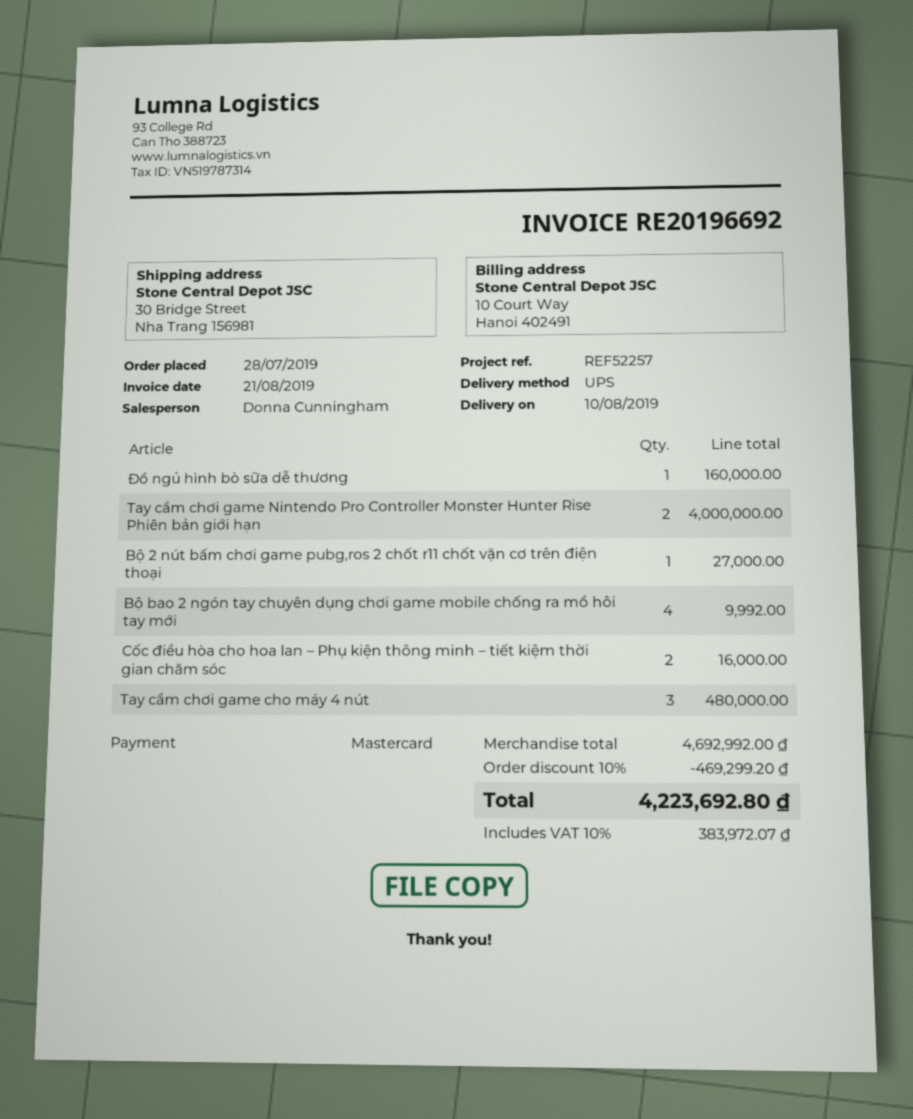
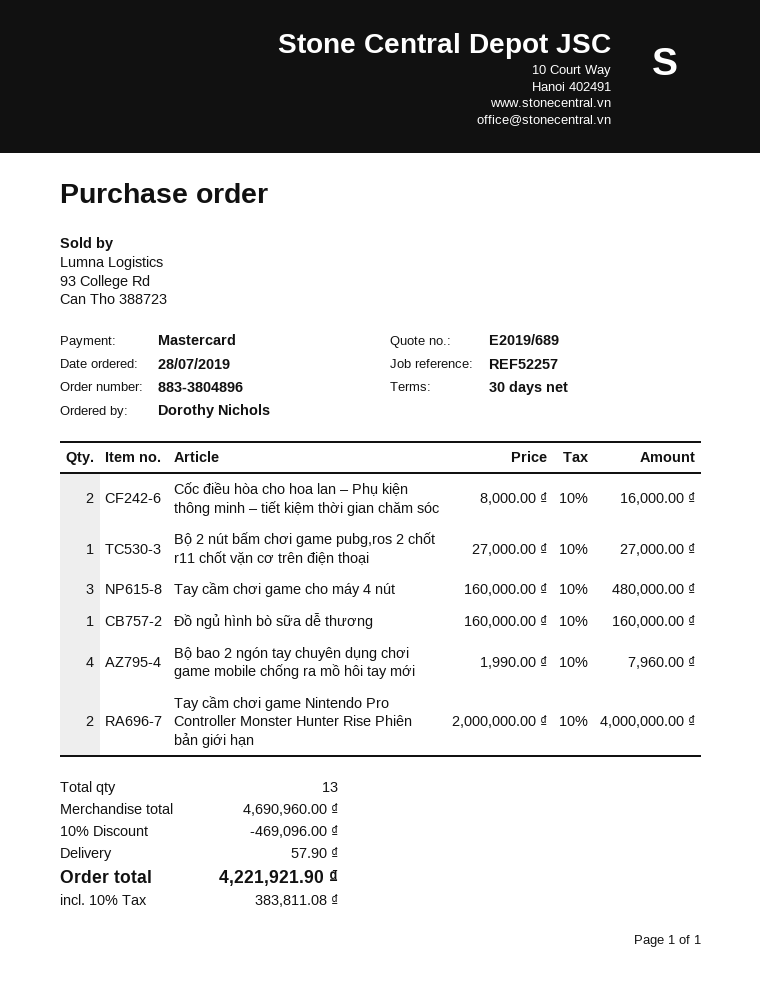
Bộ bao 2 ngón tay chuyên dụng chơi game mobile chống ra mồ hôi tay mới: 4 for 9992.00 -> 4 for 7960.00
subtotal: 4692992.00 -> 4690960.00
discount: 10% = 469299.20 -> 10% = 469096.00
shipping: none -> 57.90
tax: 10% = 383972.07 -> 10% = 383811.08
total: 4223692.80 -> 4221921.90

